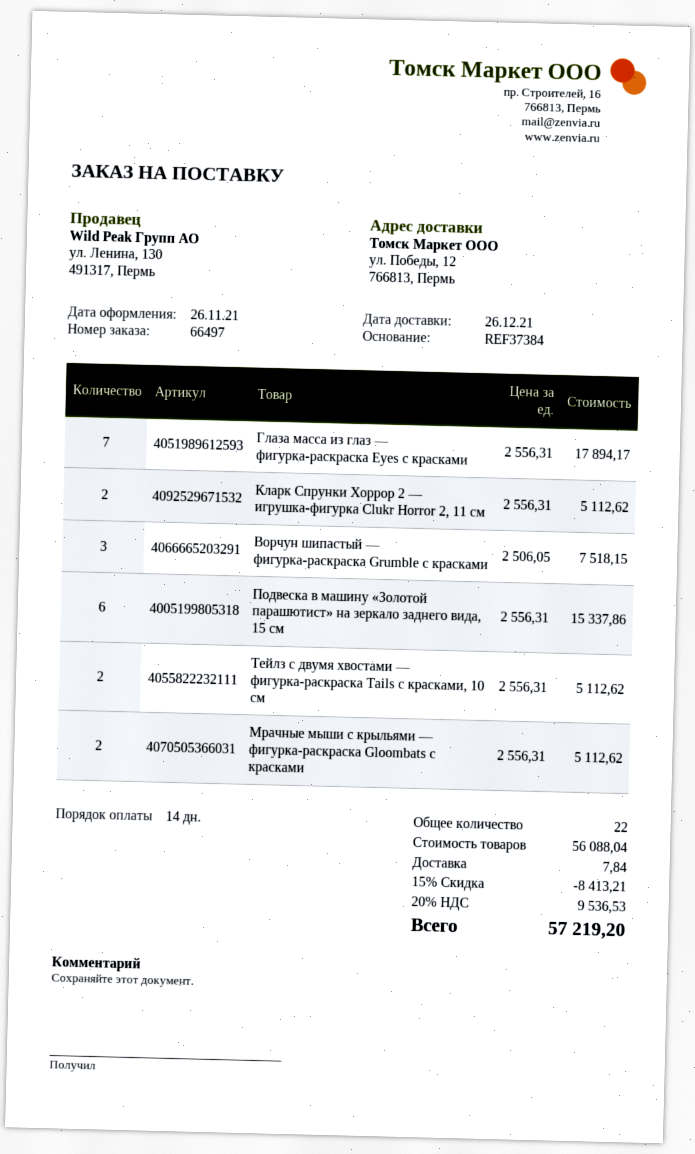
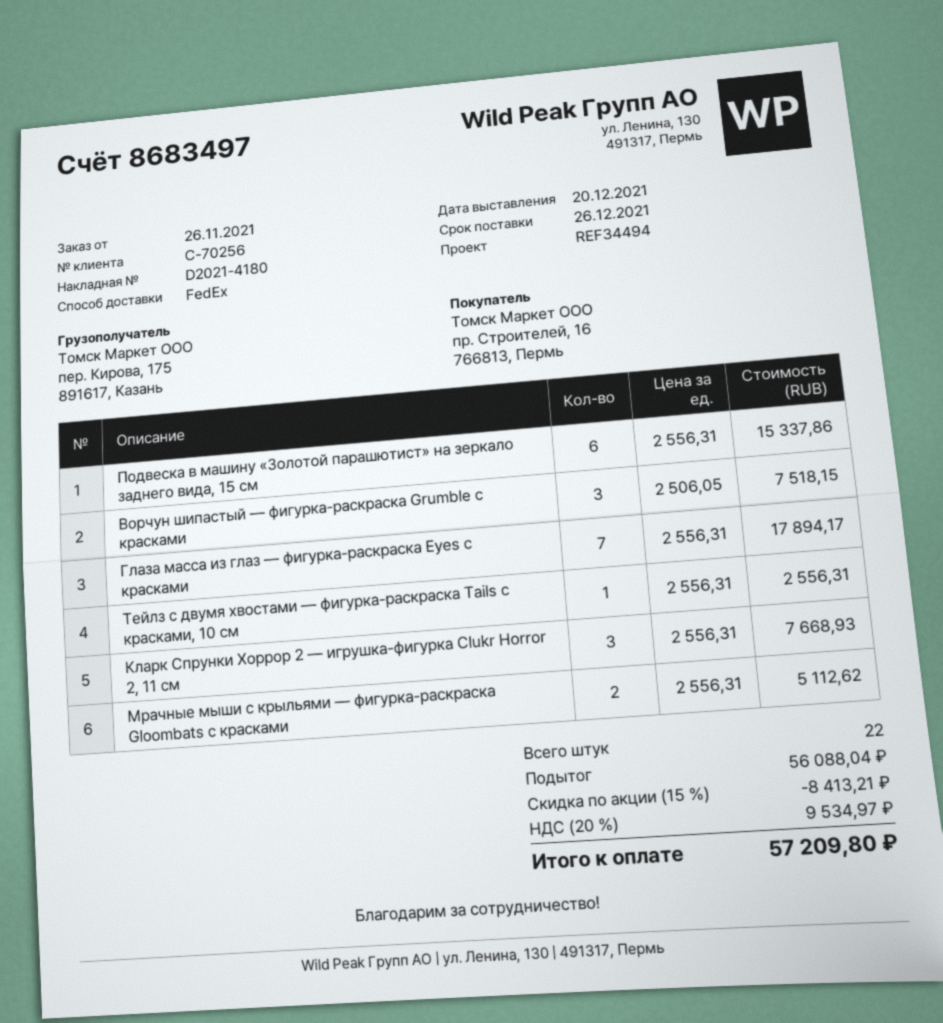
reference: REF37384 -> REF34494
ship to: ул. Победы, 12, 766813, Пермь -> пер. Кирова, 175, 891617, Казань
Кларк Спрунки Хоррор 2 — игрушка-фигурка Clukr Horror 2, 11 см: 2 x 2556.31 = 5112.62 -> 3 x 2556.31 = 7668.93
Тейлз с двумя хвостами — фигурка-раскраска Tails с красками, 10 см: 2 x 2556.31 = 5112.62 -> 1 x 2556.31 = 2556.31
shipping: 7.84 -> none
tax: 20% = 9536.53 -> 20% = 9534.97
total: 57219.20 -> 57209.80

